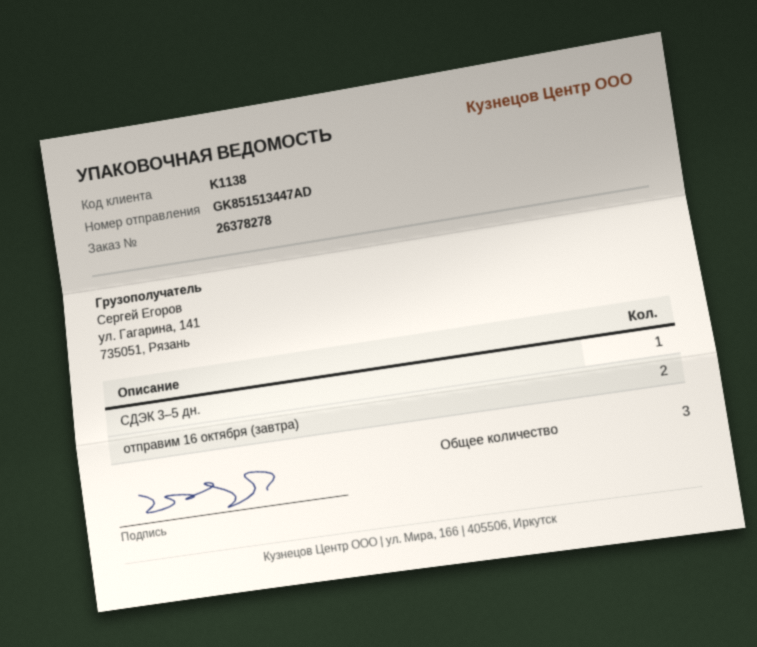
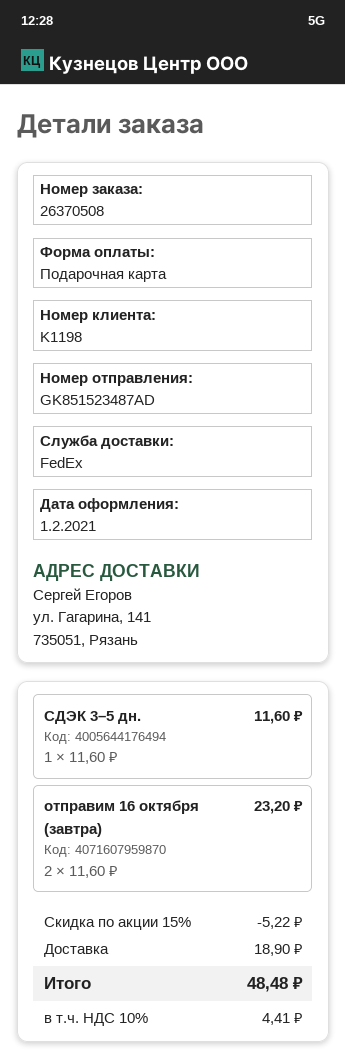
order number: 26378278 -> 26370508
customer number: K1138 -> K1198
tracking number: GK851513447AD -> GK851523487AD

